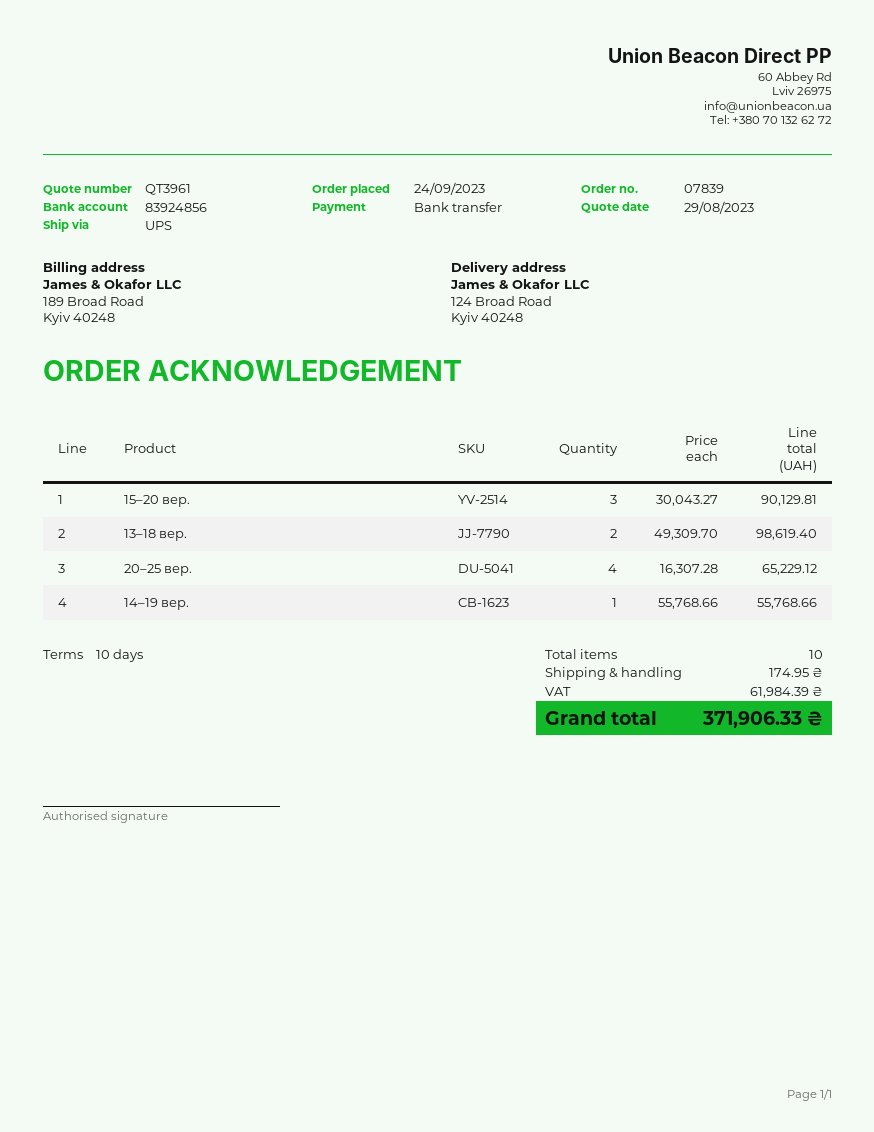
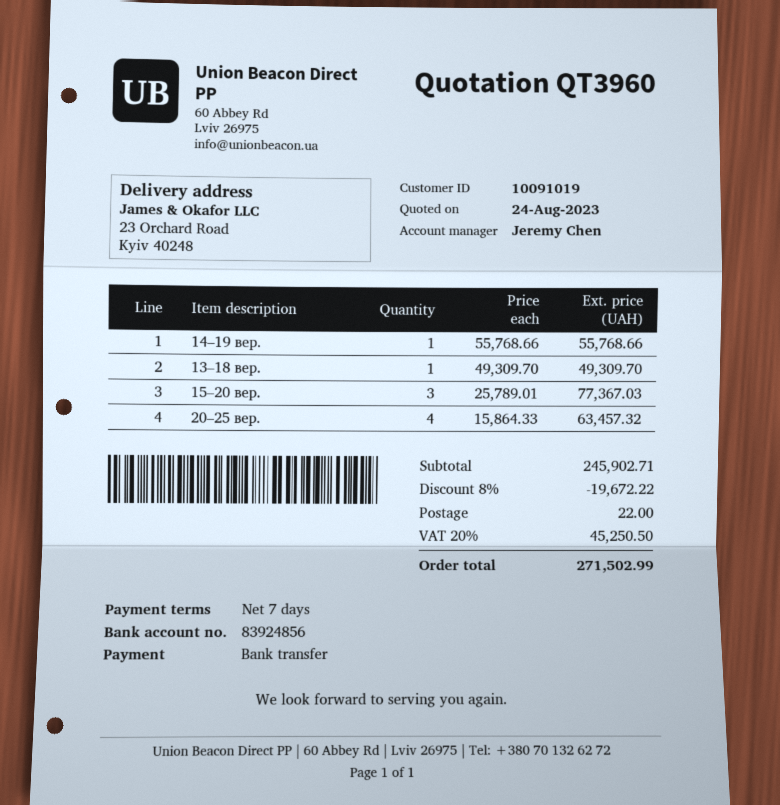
quote number: QT3961 -> QT3960
quote date: 2023-08-29 -> 2023-08-24
payment terms: 10 days -> 7 days
ship to: 124 Broad Road, Kyiv 40248 -> 23 Orchard Road, Kyiv 40248
15–20 вер.: 3 x 30043.27 = 90129.81 -> 3 x 25789.01 = 77367.03
13–18 вер.: 2 x 49309.70 = 98619.40 -> 1 x 49309.70 = 49309.70
20–25 вер.: 4 x 16307.28 = 65229.12 -> 4 x 15864.33 = 63457.32
discount: none -> 8% = 19672.22
shipping: 174.95 -> 22.00
tax: 61984.39 -> 45250.50
total: 371906.33 -> 271502.99

